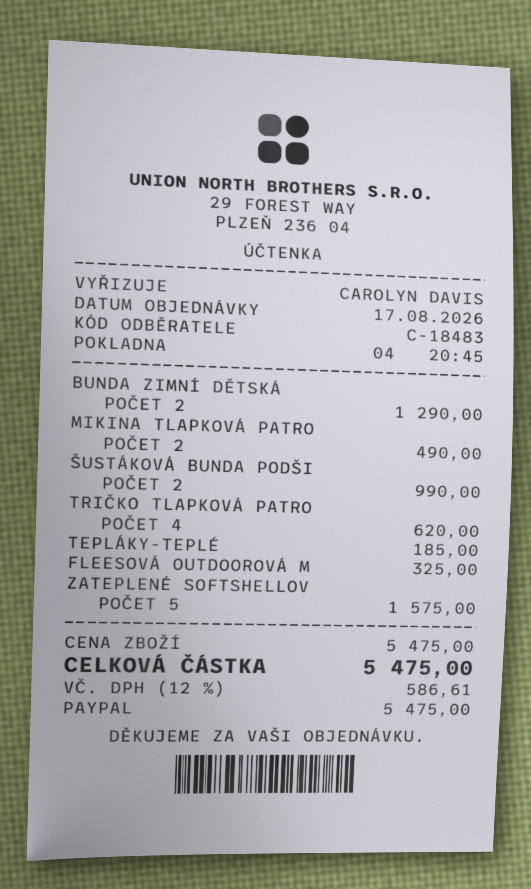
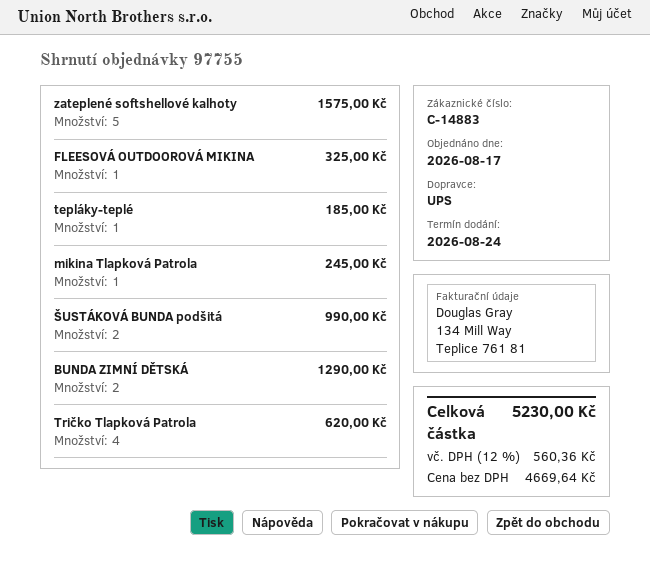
customer number: C-18483 -> C-14883
MIKINA TLAPKOVÁ PATRO: 2 for 490.00 -> 1 for 245.00
tax: 12% = 586.61 -> 12% = 560.36
total: 5475.00 -> 5230.00

